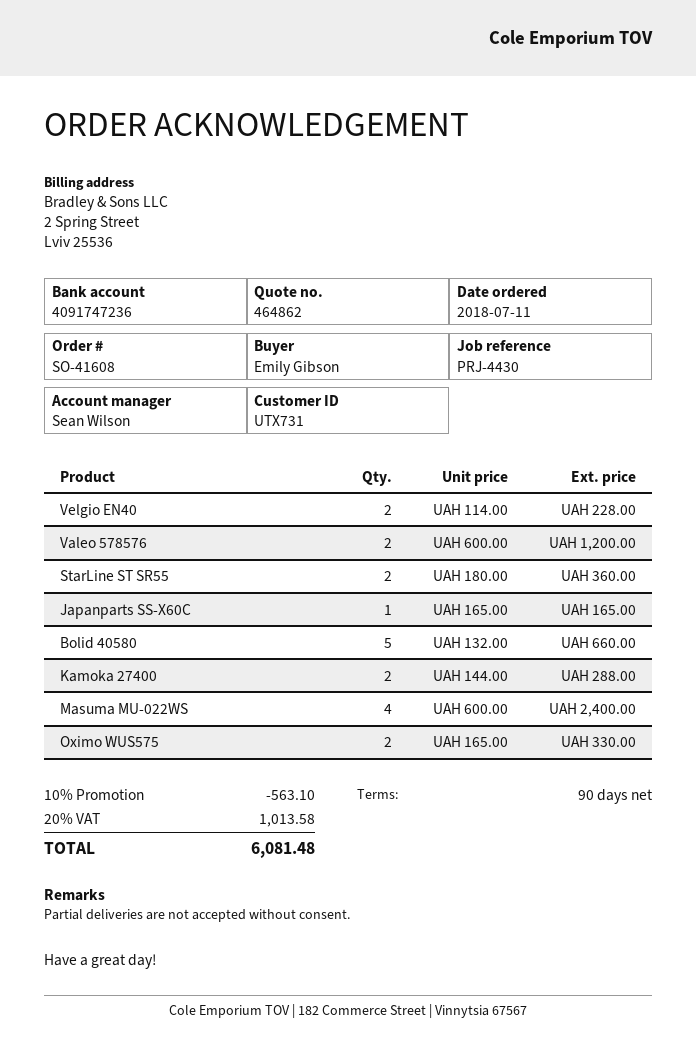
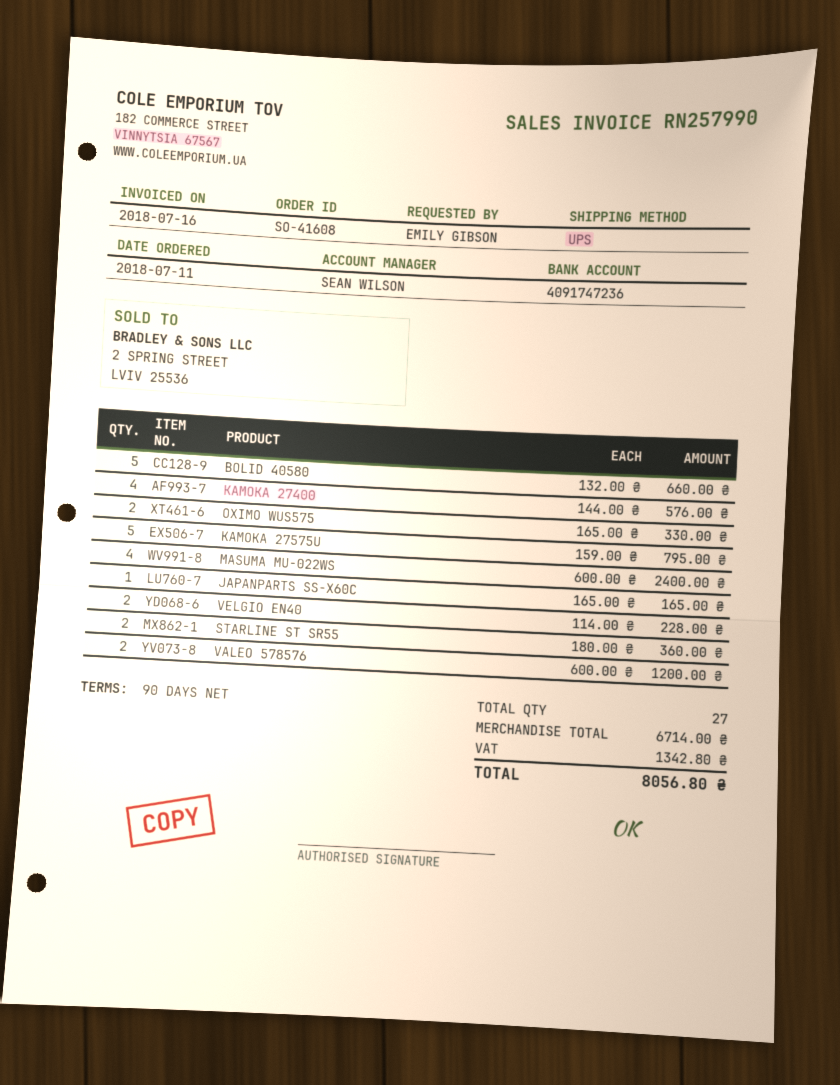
Kamoka 27400: 2 x 144.00 = 288.00 -> 4 x 144.00 = 576.00
KAMOKA 27575U: none -> 5 x 159.00 = 795.00
discount: 10% = 563.10 -> none
tax: 1013.58 -> 1342.80
total: 6081.48 -> 8056.80

